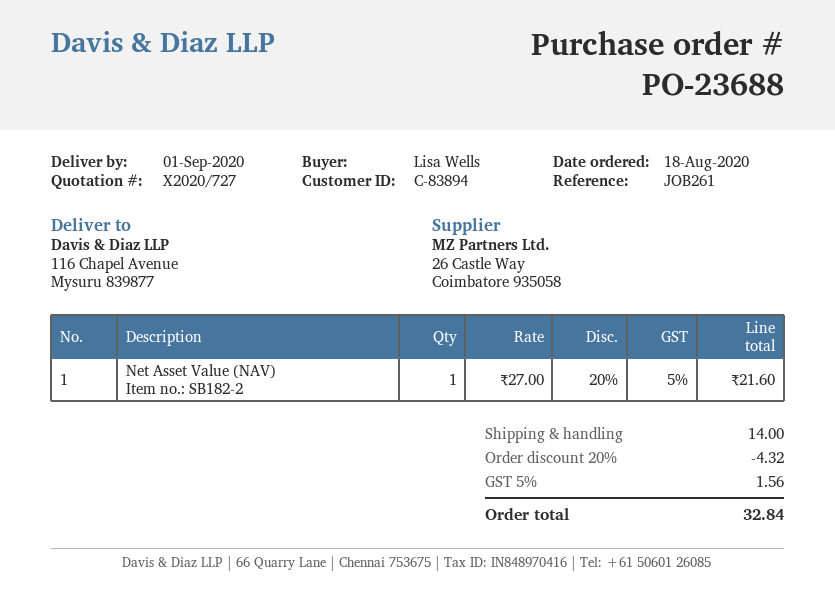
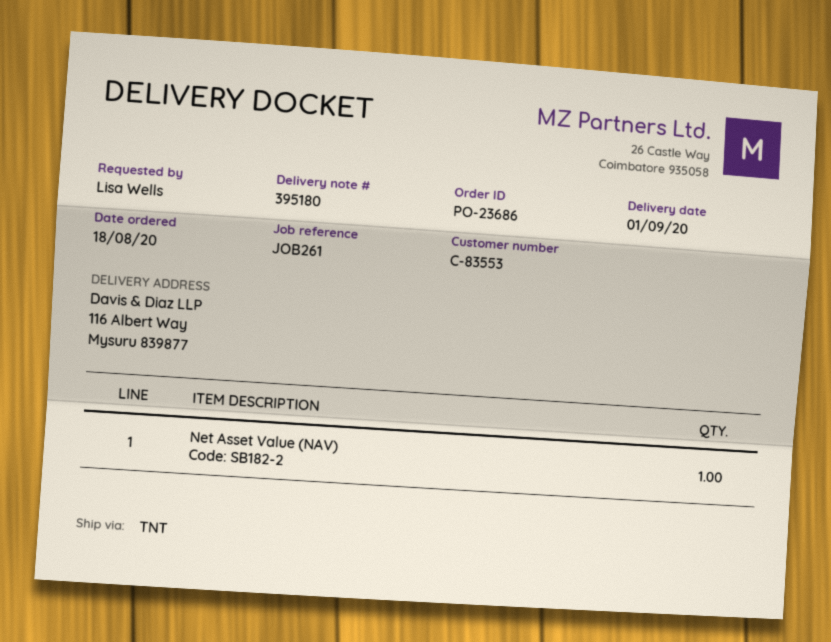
order number: PO-23688 -> PO-23686
customer number: C-83894 -> C-83553
ship to: 116 Chapel Avenue, Mysuru 839877 -> 116 Albert Way, Mysuru 839877

